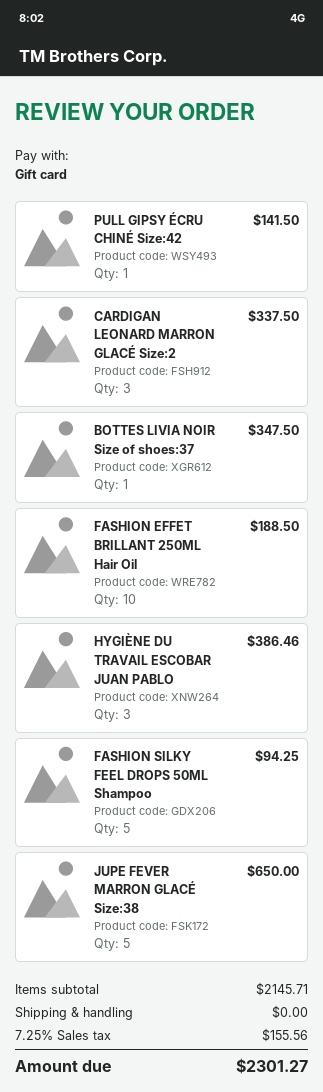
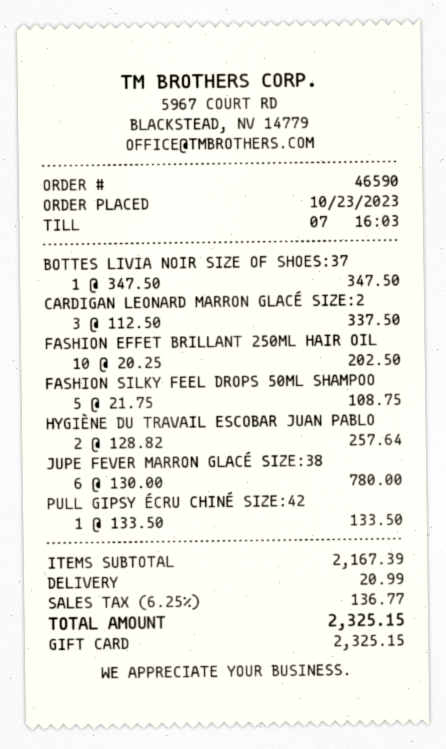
PULL GIPSY ÉCRU CHINÉ Size:42: 1 for 141.50 -> 1 for 133.50
FASHION EFFET BRILLANT 250ML Hair Oil: 10 for 188.50 -> 10 for 202.50
HYGIÈNE DU TRAVAIL ESCOBAR JUAN PABLO: 3 for 386.46 -> 2 for 257.64
FASHION SILKY FEEL DROPS 50ML Shampoo: 5 for 94.25 -> 5 for 108.75
JUPE FEVER MARRON GLACÉ Size:38: 5 for 650.00 -> 6 for 780.00
subtotal: 2145.71 -> 2167.39
shipping: 0.00 -> 20.99
tax: 7.25% = 155.56 -> 6.25% = 136.77
total: 2301.27 -> 2325.15

